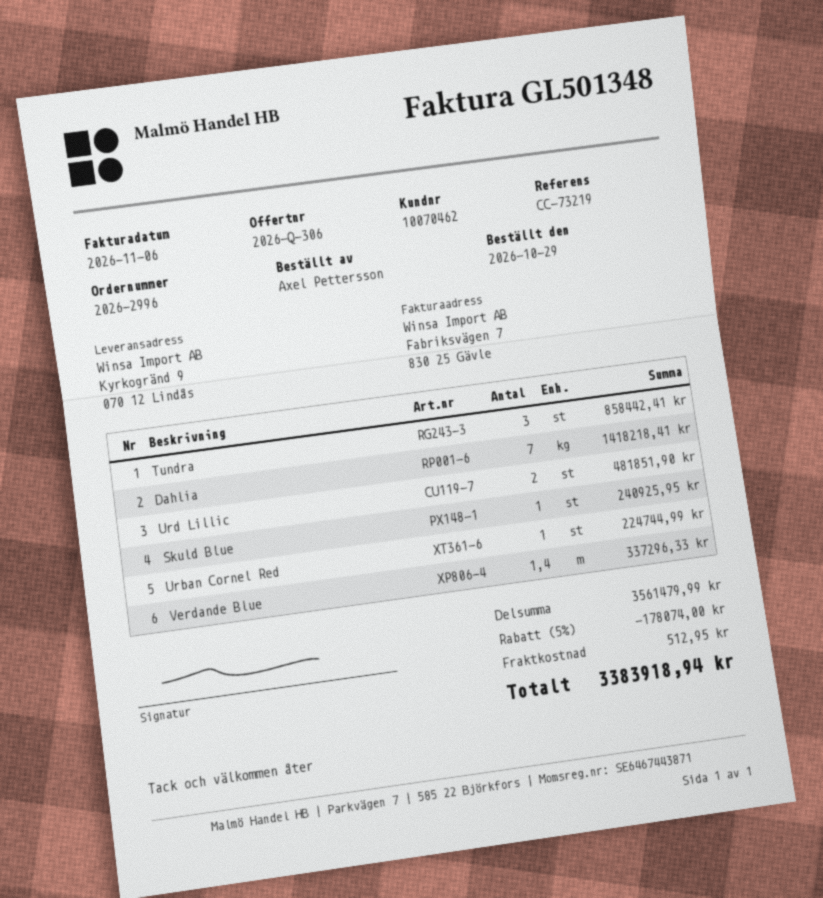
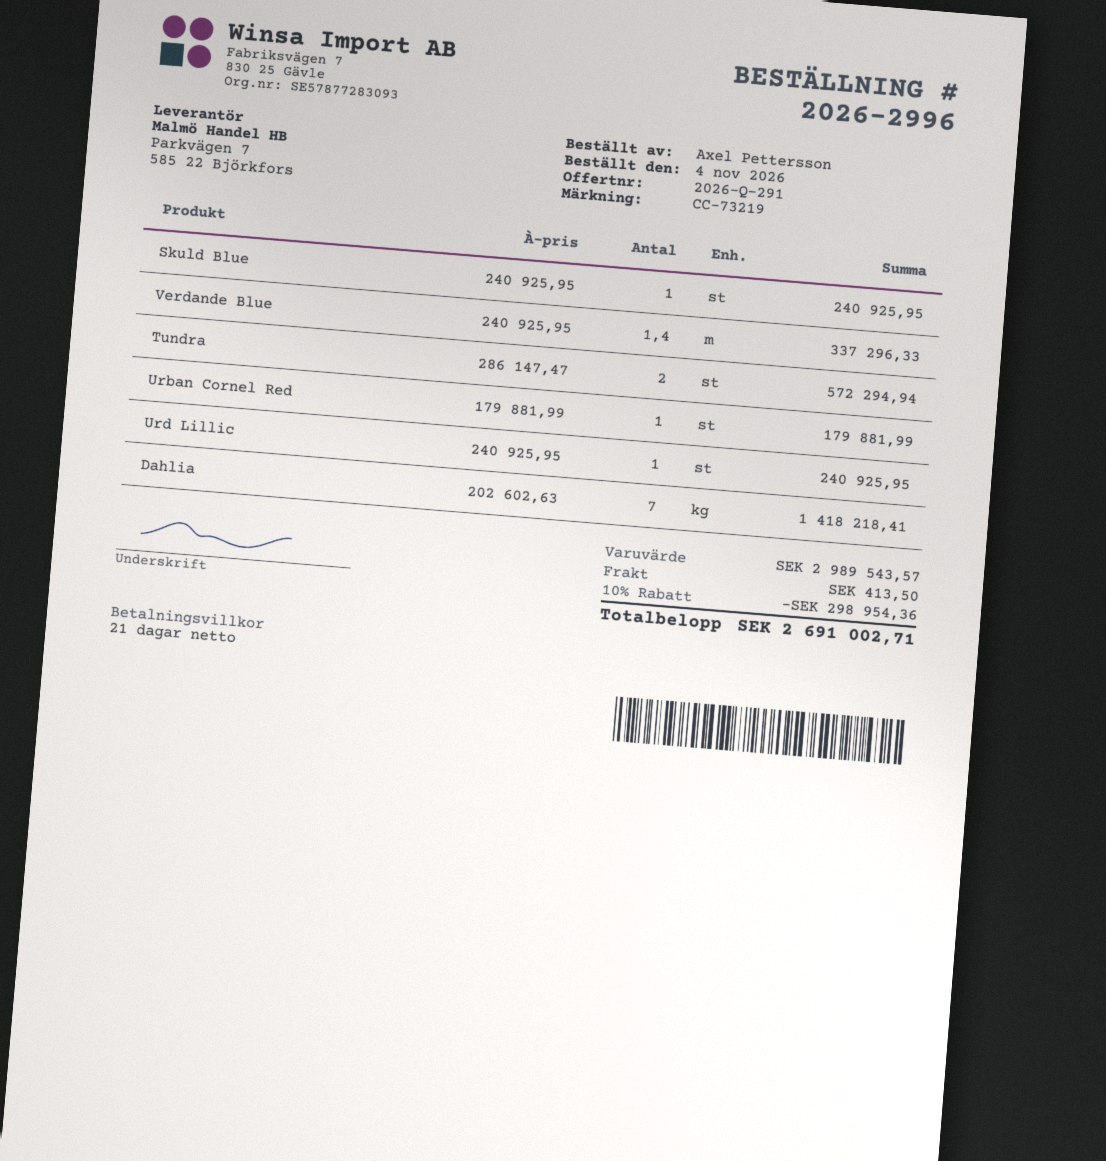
quote number: 2026-Q-306 -> 2026-Q-291
order date: 2026-10-29 -> 2026-11-04
Tundra: 3 for 858442.41 -> 2 for 572294.94
Urd Lillic: 2 for 481851.90 -> 1 for 240925.95
Urban Cornel Red: 1 for 224744.99 -> 1 for 179881.99
subtotal: 3561479.99 -> 2989543.57
discount: 5% = 178074.00 -> 10% = 298954.36
shipping: 512.95 -> 413.50
total: 3383918.94 -> 2691002.71

